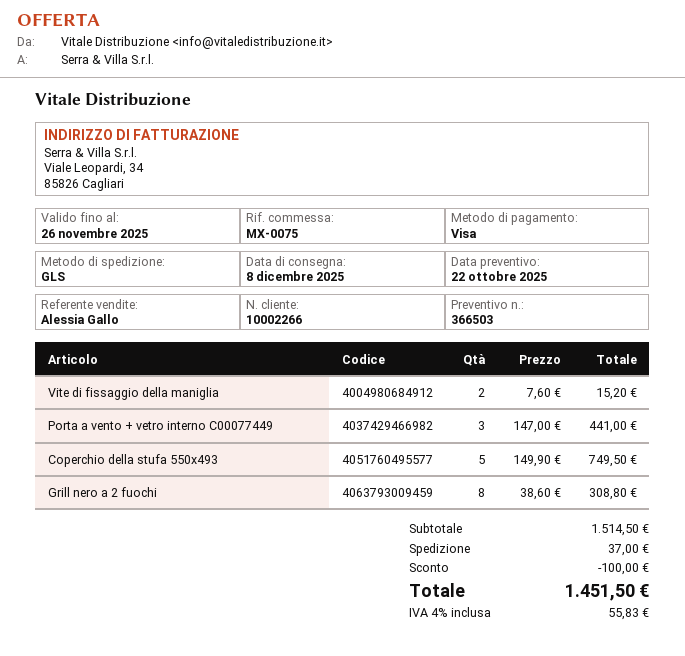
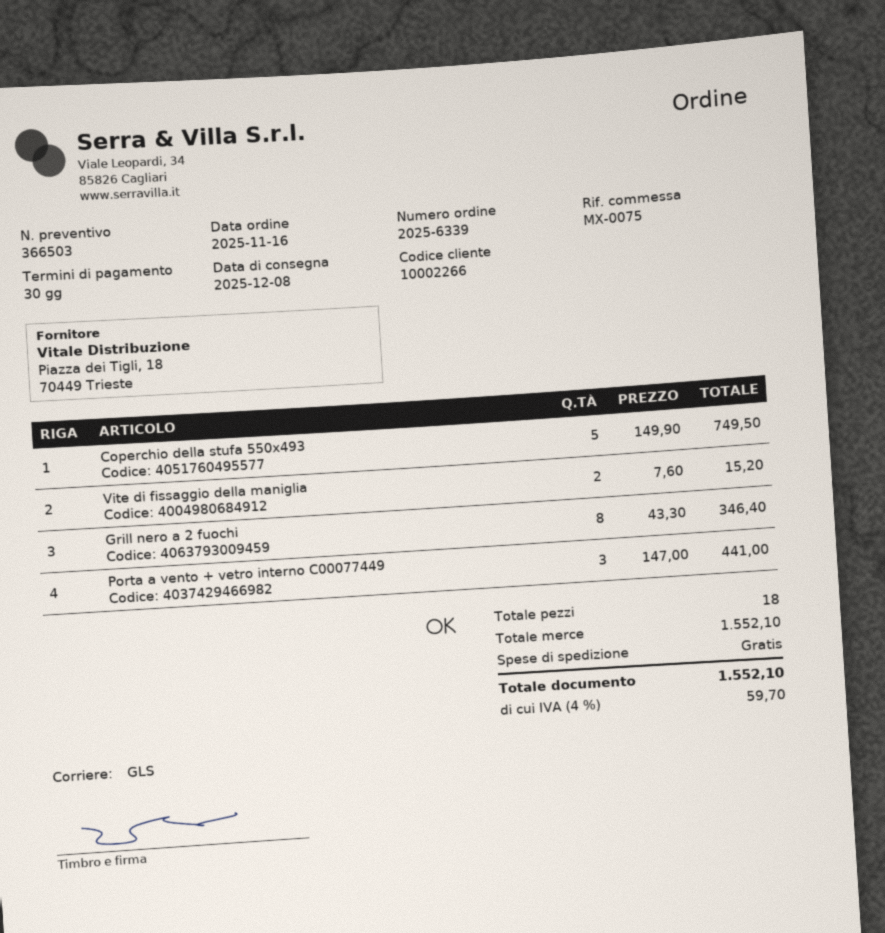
Grill nero a 2 fuochi: 8 x 38.60 = 308.80 -> 8 x 43.30 = 346.40
subtotal: 1514.50 -> 1552.10
discount: 100.00 -> none
shipping: 37.00 -> 0.00
tax: 4% = 55.83 -> 4% = 59.70
total: 1451.50 -> 1552.10

